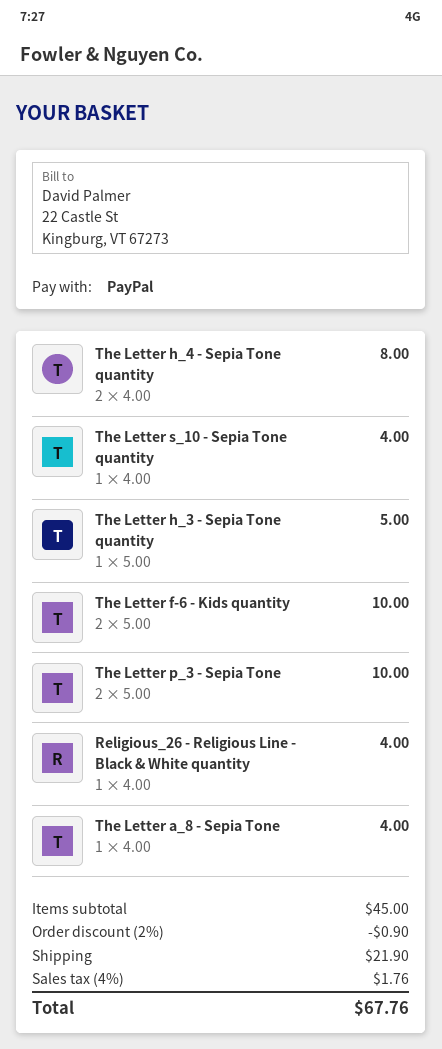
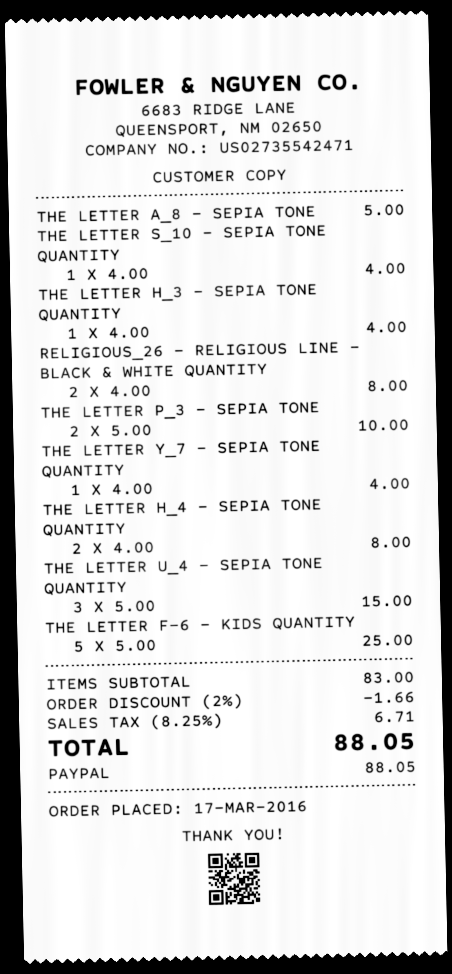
The Letter h_3 - Sepia Tone quantity: 1 x 5.00 = 5.00 -> 1 x 4.00 = 4.00
The Letter f-6 - Kids quantity: 2 x 5.00 = 10.00 -> 5 x 5.00 = 25.00
Religious_26 - Religious Line - Black & White quantity: 1 x 4.00 = 4.00 -> 2 x 4.00 = 8.00
The Letter a_8 - Sepia Tone: 1 x 4.00 = 4.00 -> 1 x 5.00 = 5.00
THE LETTER Y_7 - SEPIA TONE QUANTITY: none -> 1 x 4.00 = 4.00
THE LETTER U_4 - SEPIA TONE QUANTITY: none -> 3 x 5.00 = 15.00
subtotal: 45.00 -> 83.00
discount: 2% = 0.90 -> 2% = 1.66
shipping: 21.90 -> none
tax: 4% = 1.76 -> 8.25% = 6.71
total: 67.76 -> 88.05

